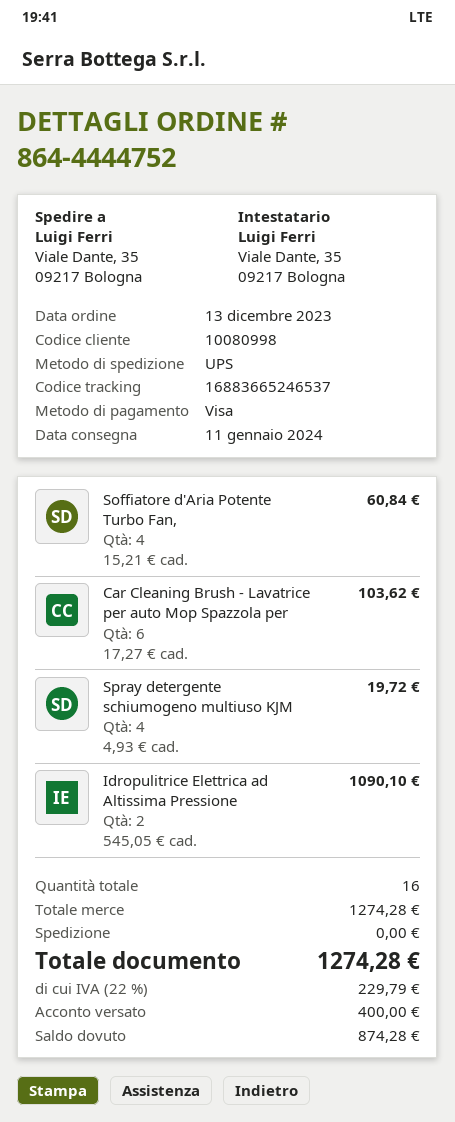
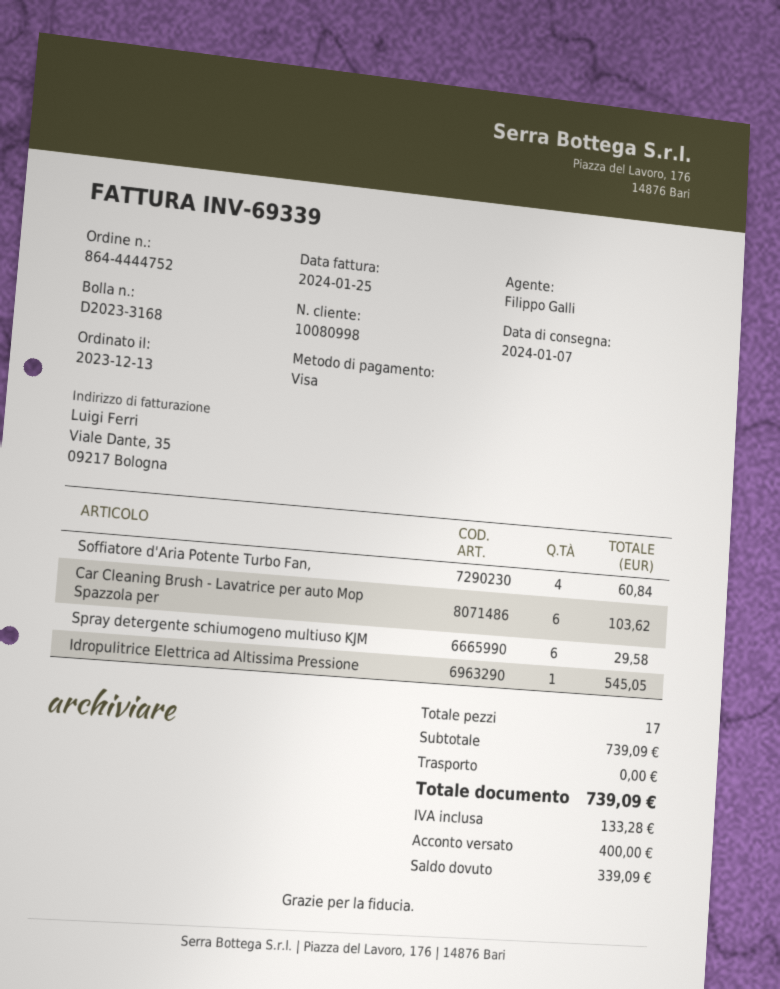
delivery date: 2024-01-11 -> 2024-01-07
Spray detergente schiumogeno multiuso KJM: 4 for 19.72 -> 6 for 29.58
Idropulitrice Elettrica ad Altissima Pressione: 2 for 1090.10 -> 1 for 545.05
total quantity: 16 -> 17
subtotal: 1274.28 -> 739.09
tax: 229.79 -> 133.28
total: 1274.28 -> 739.09
balance: 874.28 -> 339.09

